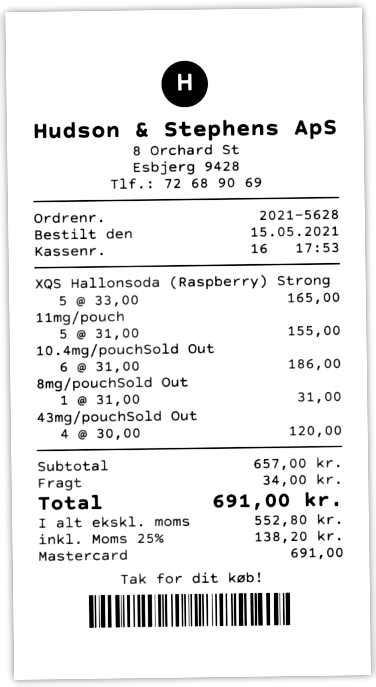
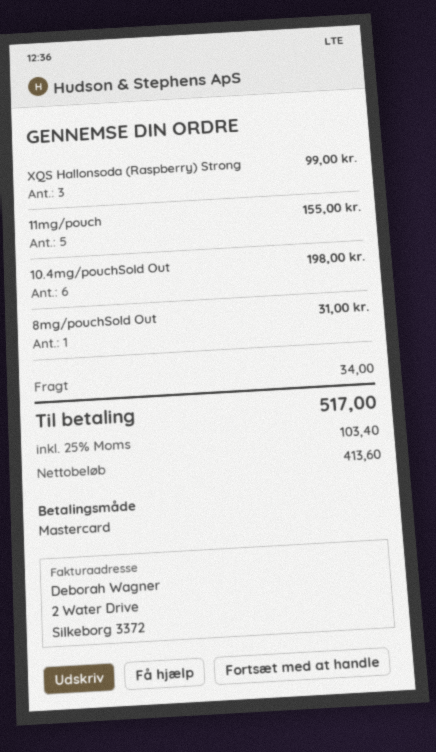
XQS Hallonsoda (Raspberry) Strong: 5 for 165.00 -> 3 for 99.00
10.4mg/pouchSold Out: 6 for 186.00 -> 6 for 198.00
43mg/pouchSold Out: 4 for 120.00 -> none
net: 552.80 -> 413.60
tax: 25% = 138.20 -> 25% = 103.40
total: 691.00 -> 517.00

